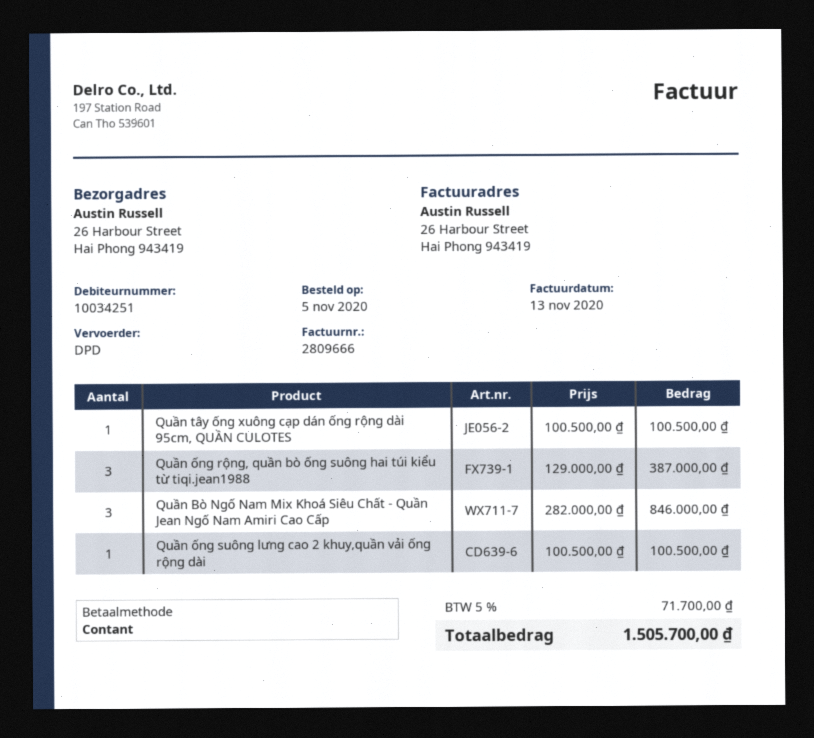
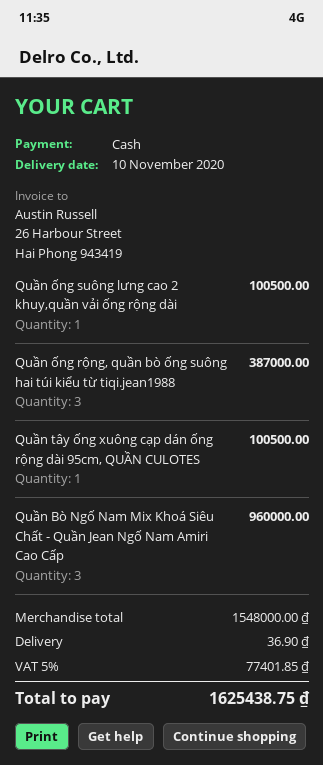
Quần Bò Ngố Nam Mix Khoá Siêu Chất - Quần Jean Ngố Nam Amiri Cao Cấp: 3 for 846000.00 -> 3 for 960000.00
shipping: none -> 36.90
tax: 5% = 71700.00 -> 5% = 77401.85
total: 1505700.00 -> 1625438.75

